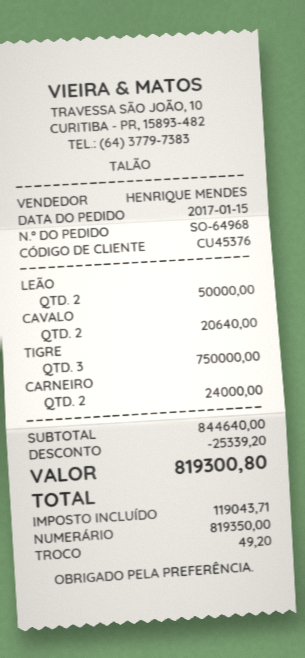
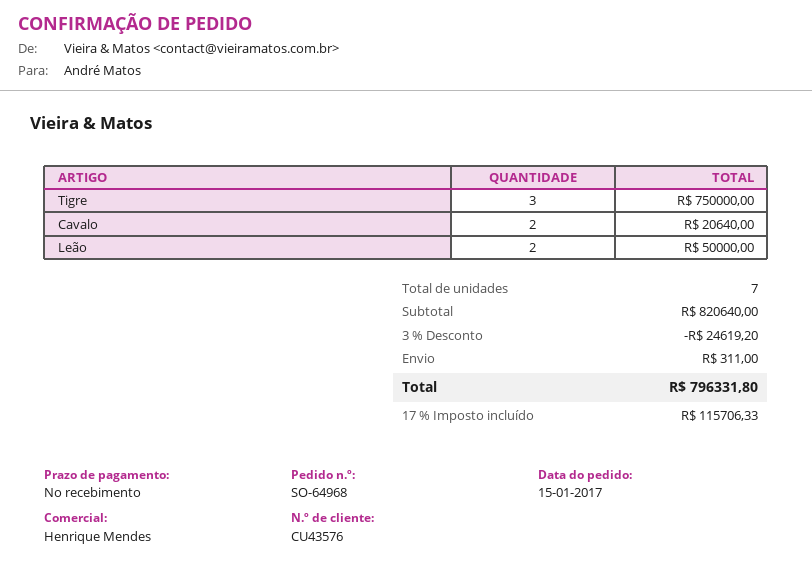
customer number: CU45376 -> CU43576
CARNEIRO: 2 for 24000.00 -> none
subtotal: 844640.00 -> 820640.00
discount: 25339.20 -> 24619.20
shipping: none -> 311.00
tax: 119043.71 -> 115706.33
total: 819300.80 -> 796331.80

